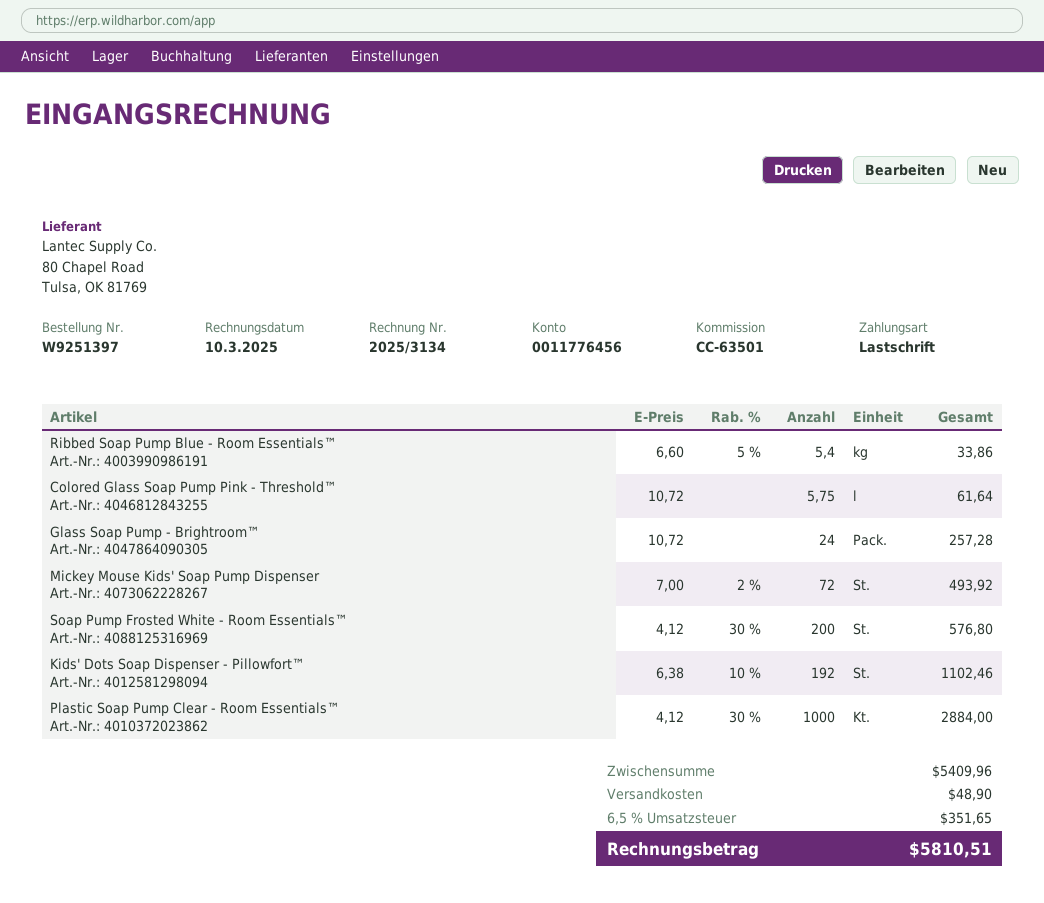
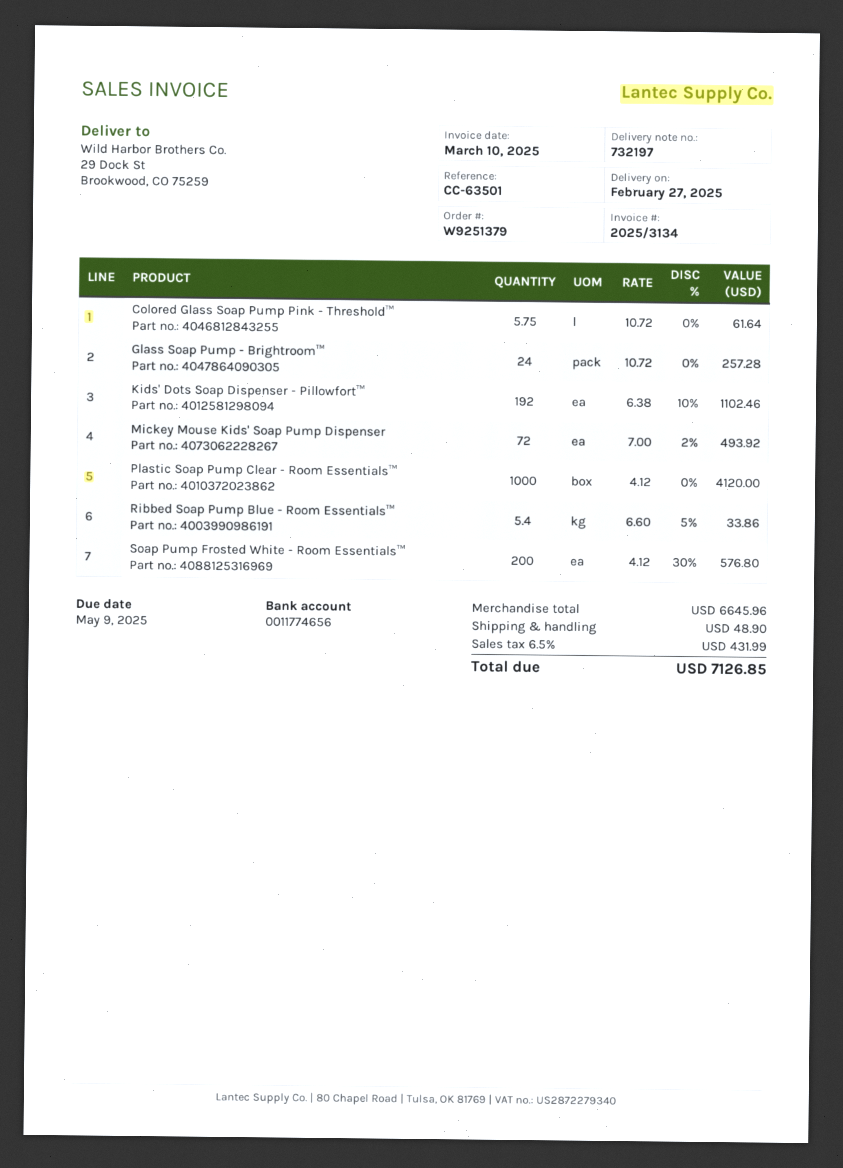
order number: W9251397 -> W9251379
bank account: 0011776456 -> 0011774656
Plastic Soap Pump Clear - Room Essentials™: 1000 x 4.12 - 30% = 2884.00 -> 1000 x 4.12 = 4120.00
subtotal: 5409.96 -> 6645.96
tax: 6.5% = 351.65 -> 6.5% = 431.99
total: 5810.51 -> 7126.85

